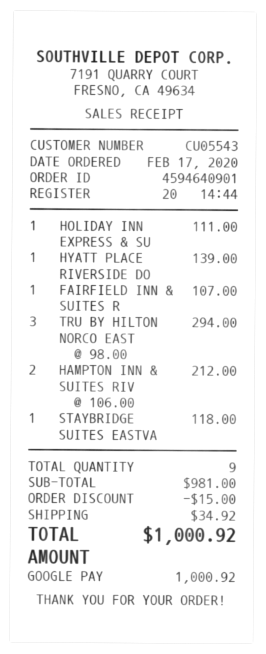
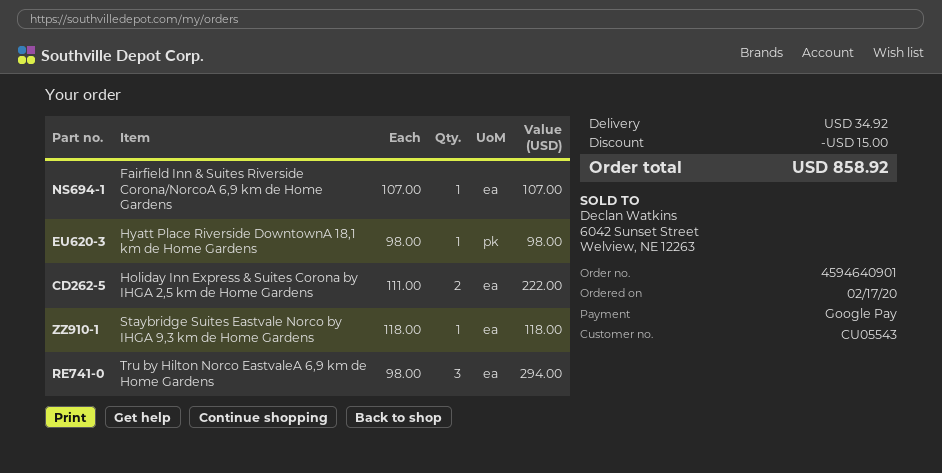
HOLIDAY INN EXPRESS & SU: 1 x 111.00 = 111.00 -> 2 x 111.00 = 222.00
HYATT PLACE RIVERSIDE DO: 1 x 139.00 = 139.00 -> 1 x 98.00 = 98.00
HAMPTON INN & SUITES RIV: 2 x 106.00 = 212.00 -> none
total: 1000.92 -> 858.92

